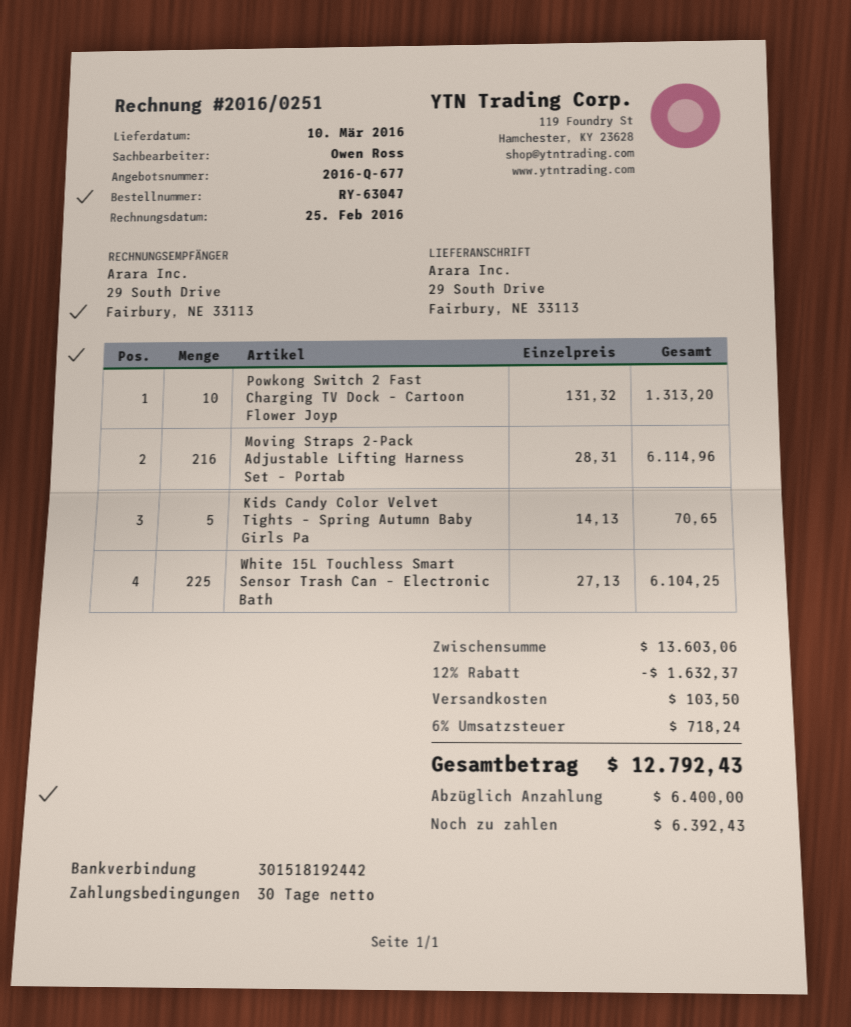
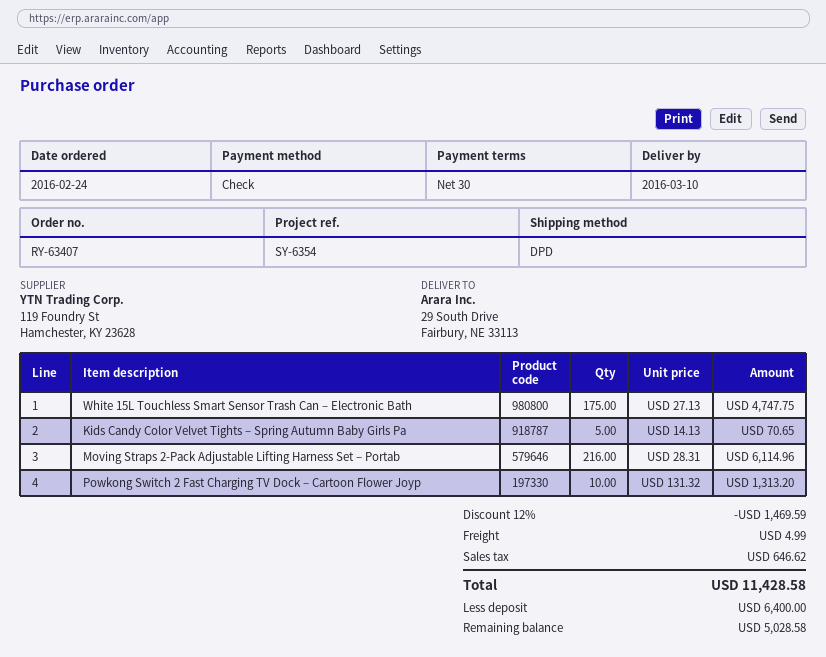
order number: RY-63047 -> RY-63407
White 15L Touchless Smart Sensor Trash Can – Electronic Bath: 225 x 27.13 = 6104.25 -> 175 x 27.13 = 4747.75
discount: 12% = 1632.37 -> 12% = 1469.59
shipping: 103.50 -> 4.99
tax: 718.24 -> 646.62
total: 12792.43 -> 11428.58
balance: 6392.43 -> 5028.58

